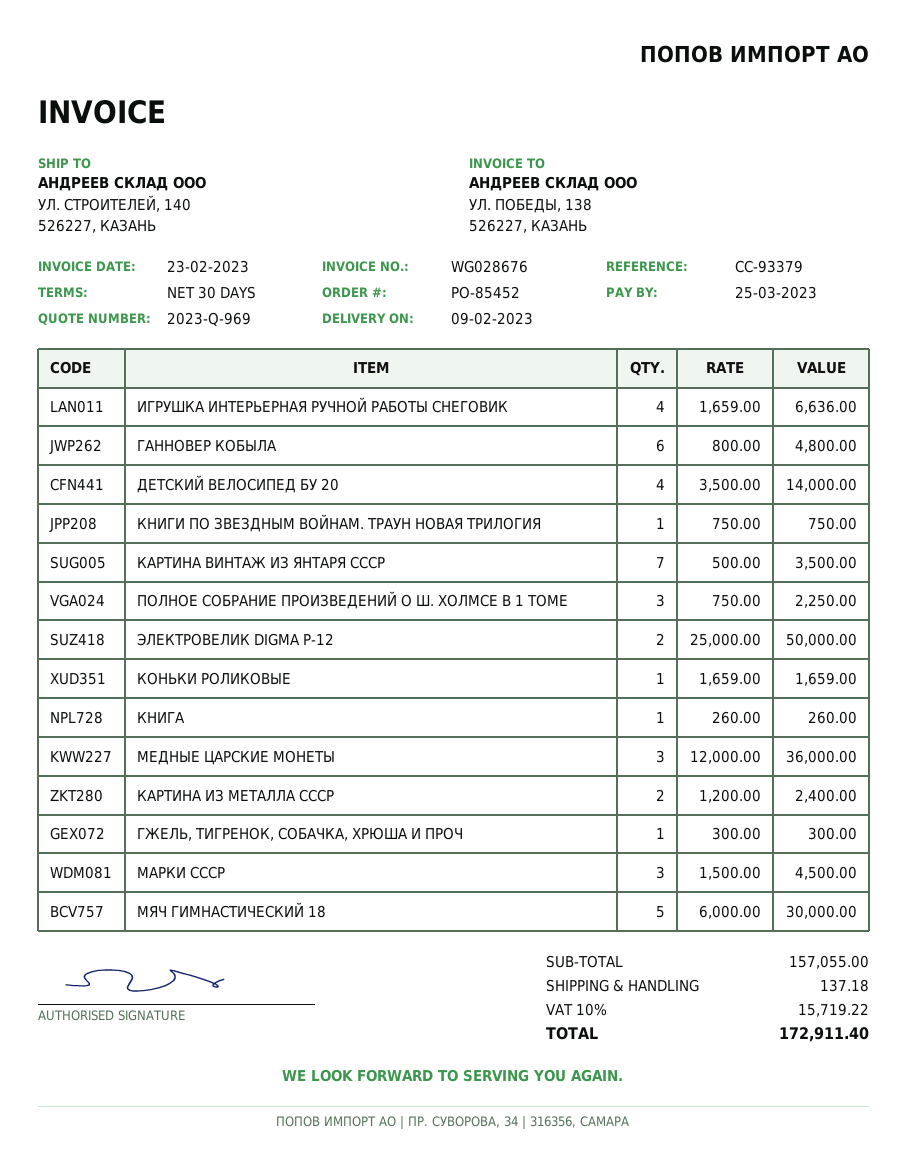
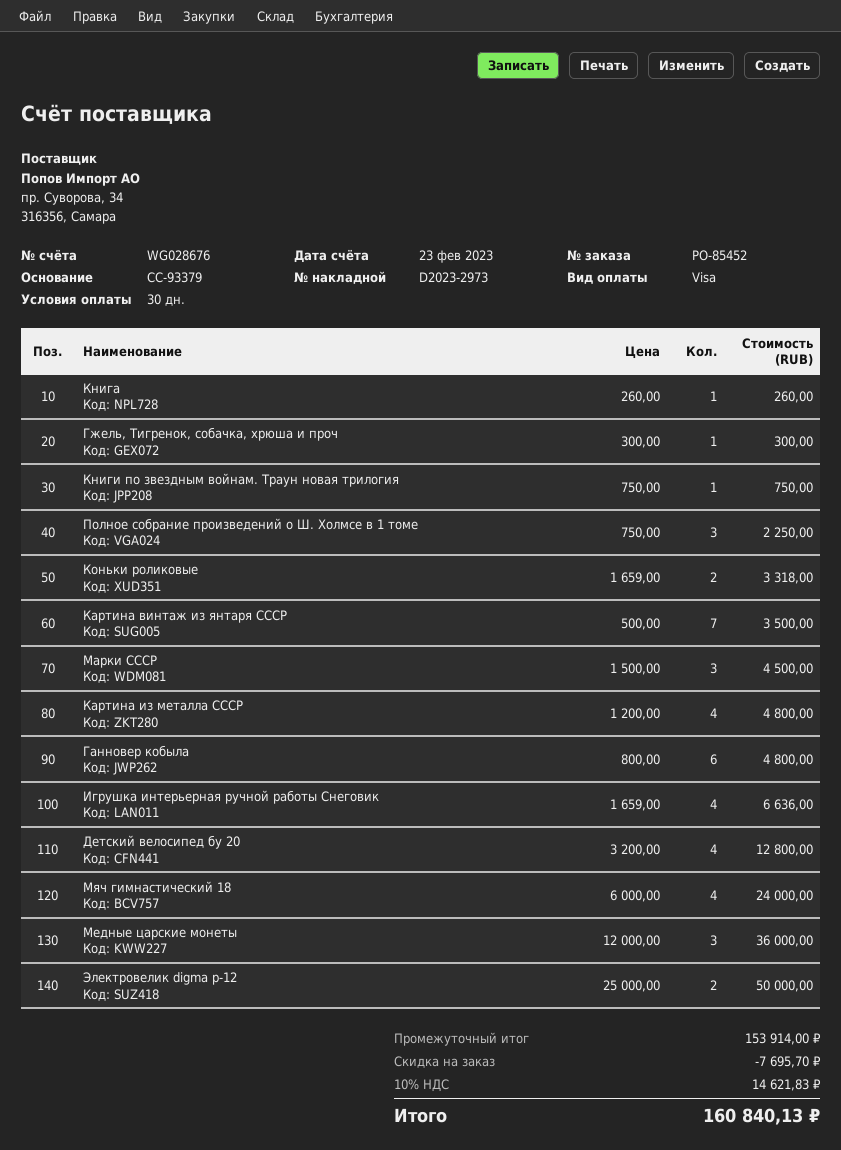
ДЕТСКИЙ ВЕЛОСИПЕД БУ 20: 4 x 3500.00 = 14000.00 -> 4 x 3200.00 = 12800.00
КОНЬКИ РОЛИКОВЫЕ: 1 x 1659.00 = 1659.00 -> 2 x 1659.00 = 3318.00
КАРТИНА ИЗ МЕТАЛЛА СССР: 2 x 1200.00 = 2400.00 -> 4 x 1200.00 = 4800.00
МЯЧ ГИМНАСТИЧЕСКИЙ 18: 5 x 6000.00 = 30000.00 -> 4 x 6000.00 = 24000.00
subtotal: 157055.00 -> 153914.00
discount: none -> 7695.70
shipping: 137.18 -> none
tax: 10% = 15719.22 -> 10% = 14621.83
total: 172911.40 -> 160840.13

